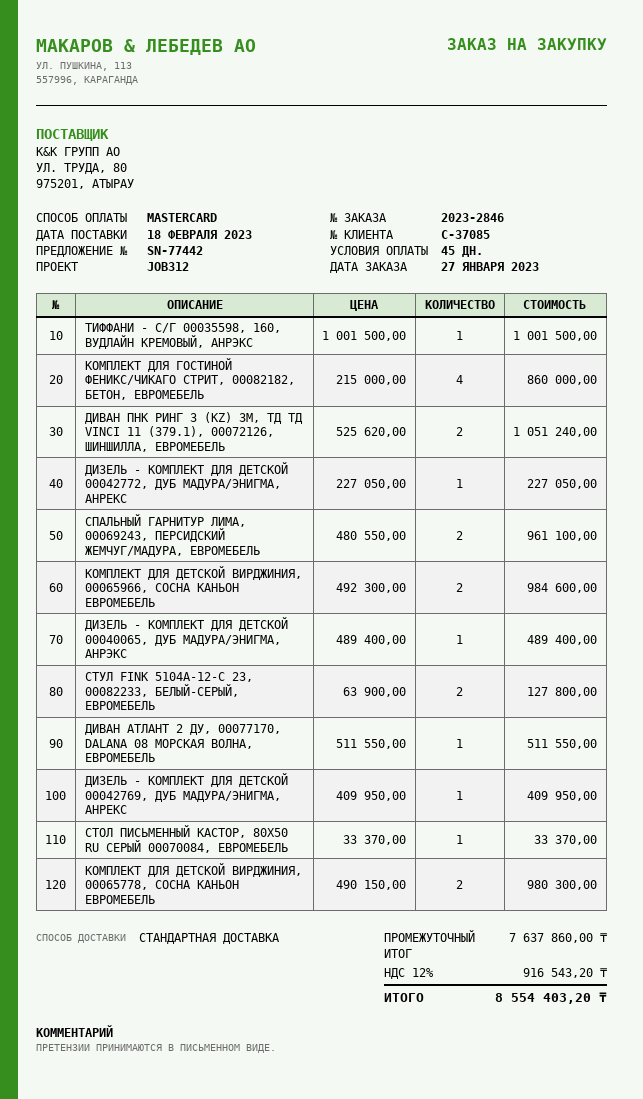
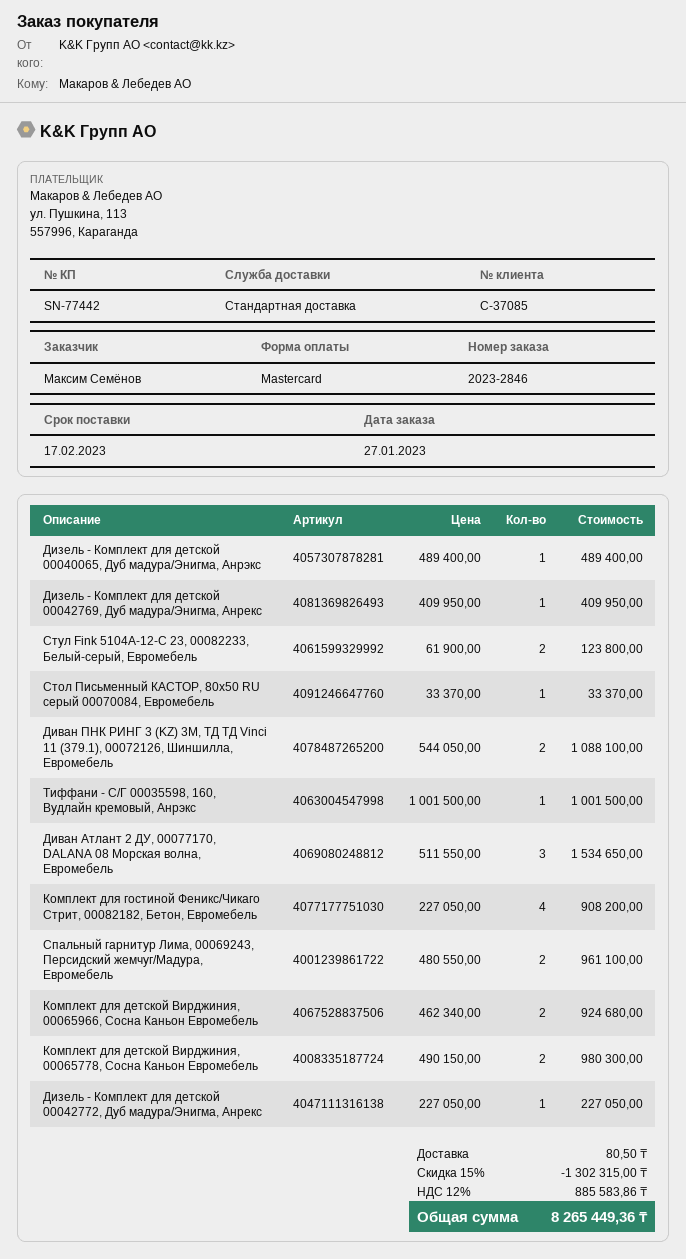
delivery date: 2023-02-18 -> 2023-02-17
КОМПЛЕКТ ДЛЯ ГОСТИНОЙ ФЕНИКС/ЧИКАГО СТРИТ, 00082182, БЕТОН, ЕВРОМЕБЕЛЬ: 4 x 215000.00 = 860000.00 -> 4 x 227050.00 = 908200.00
ДИВАН ПНК РИНГ 3 (KZ) 3M, ТД ТД VINCI 11 (379.1), 00072126, ШИНШИЛЛА, ЕВРОМЕБЕЛЬ: 2 x 525620.00 = 1051240.00 -> 2 x 544050.00 = 1088100.00
КОМПЛЕКТ ДЛЯ ДЕТСКОЙ ВИРДЖИНИЯ, 00065966, СОСНА КАНЬОН ЕВРОМЕБЕЛЬ: 2 x 492300.00 = 984600.00 -> 2 x 462340.00 = 924680.00
СТУЛ FINK 5104A-12-C 23, 00082233, БЕЛЫЙ-СЕРЫЙ, ЕВРОМЕБЕЛЬ: 2 x 63900.00 = 127800.00 -> 2 x 61900.00 = 123800.00
ДИВАН АТЛАНТ 2 ДУ, 00077170, DALANA 08 МОРСКАЯ ВОЛНА, ЕВРОМЕБЕЛЬ: 1 x 511550.00 = 511550.00 -> 3 x 511550.00 = 1534650.00
discount: none -> 15% = 1302315.00
shipping: none -> 80.50
tax: 12% = 916543.20 -> 12% = 885583.86
total: 8554403.20 -> 8265449.36

